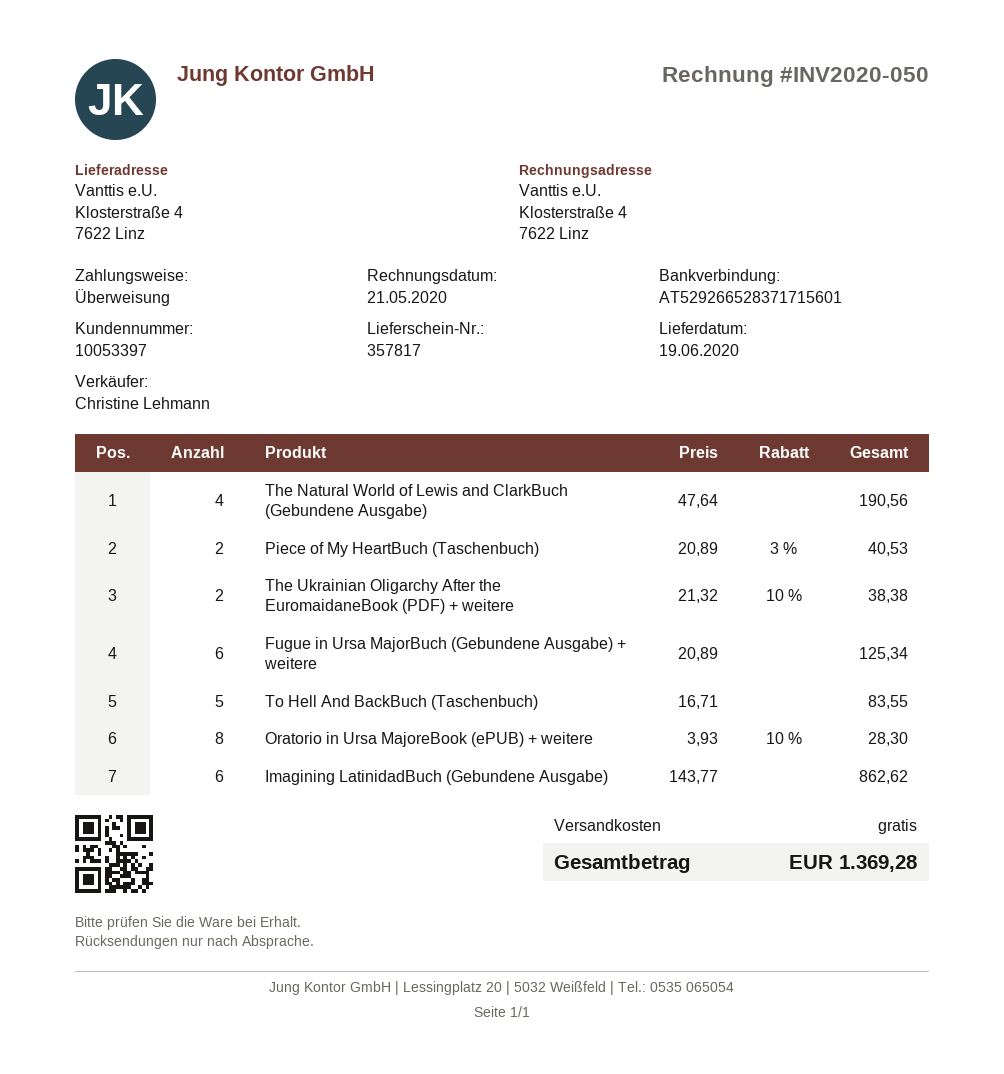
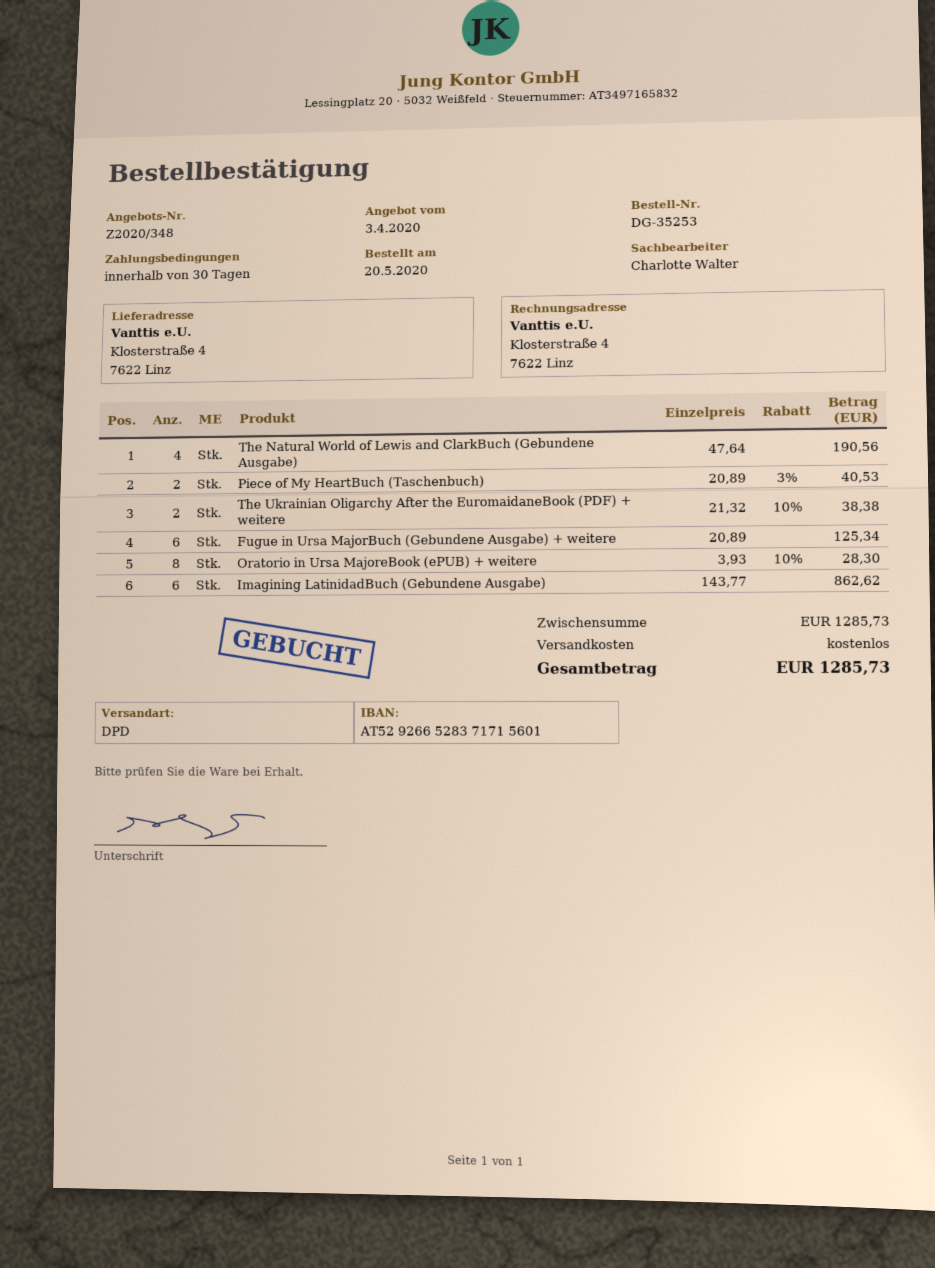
sales rep: Christine Lehmann -> Charlotte Walter
To Hell And BackBuch (Taschenbuch): 5 x 16.71 = 83.55 -> none
total: 1369.28 -> 1285.73

